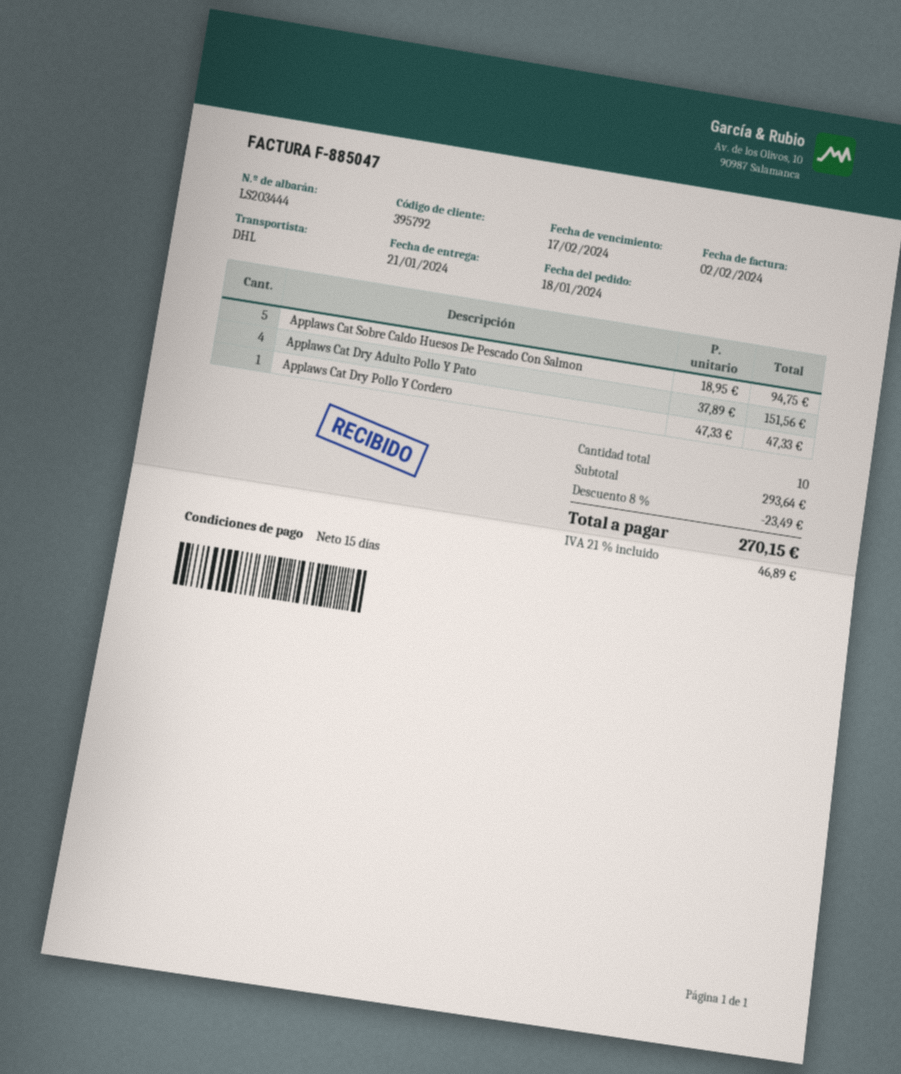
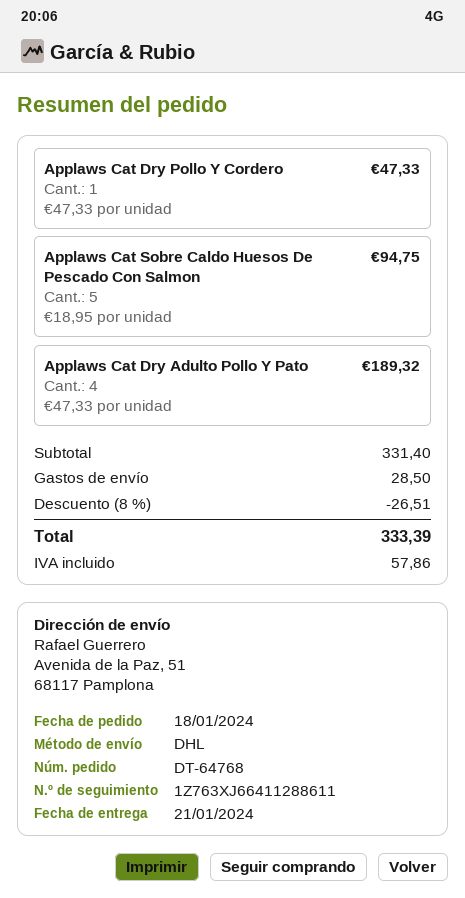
Applaws Cat Dry Adulto Pollo Y Pato: 4 x 37.89 = 151.56 -> 4 x 47.33 = 189.32
subtotal: 293.64 -> 331.40
discount: 8% = 23.49 -> 8% = 26.51
shipping: none -> 28.50
tax: 46.89 -> 57.86
total: 270.15 -> 333.39

